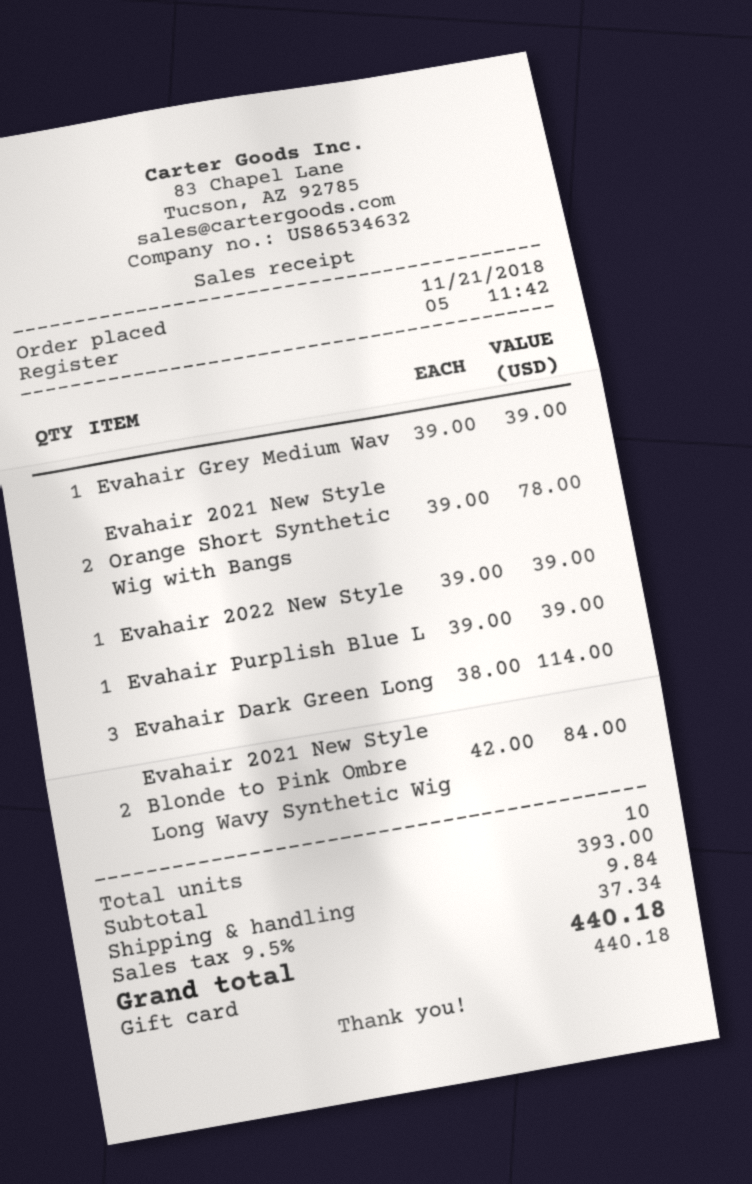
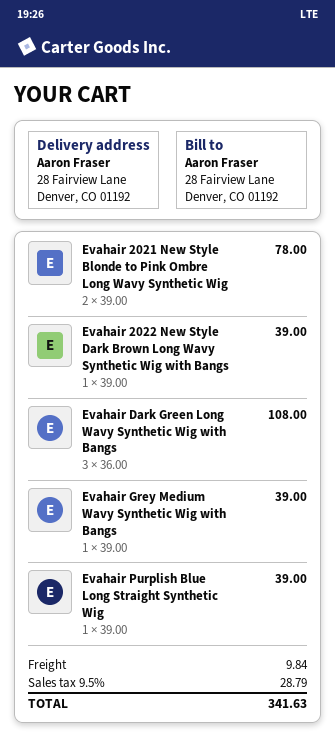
Evahair 2021 New Style Orange Short Synthetic Wig with Bangs: 2 x 39.00 = 78.00 -> none
Evahair Dark Green Long: 3 x 38.00 = 114.00 -> 3 x 36.00 = 108.00
Evahair 2021 New Style Blonde to Pink Ombre Long Wavy Synthetic Wig: 2 x 42.00 = 84.00 -> 2 x 39.00 = 78.00
tax: 9.5% = 37.34 -> 9.5% = 28.79
total: 440.18 -> 341.63

